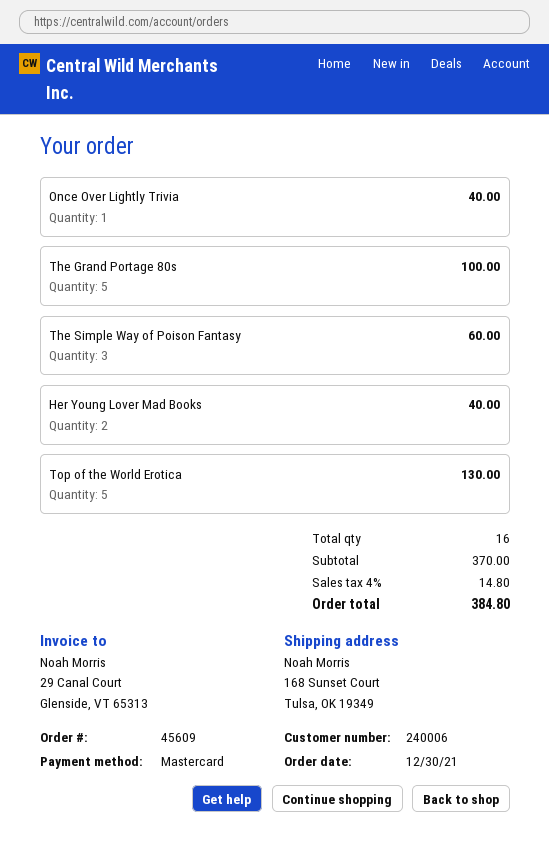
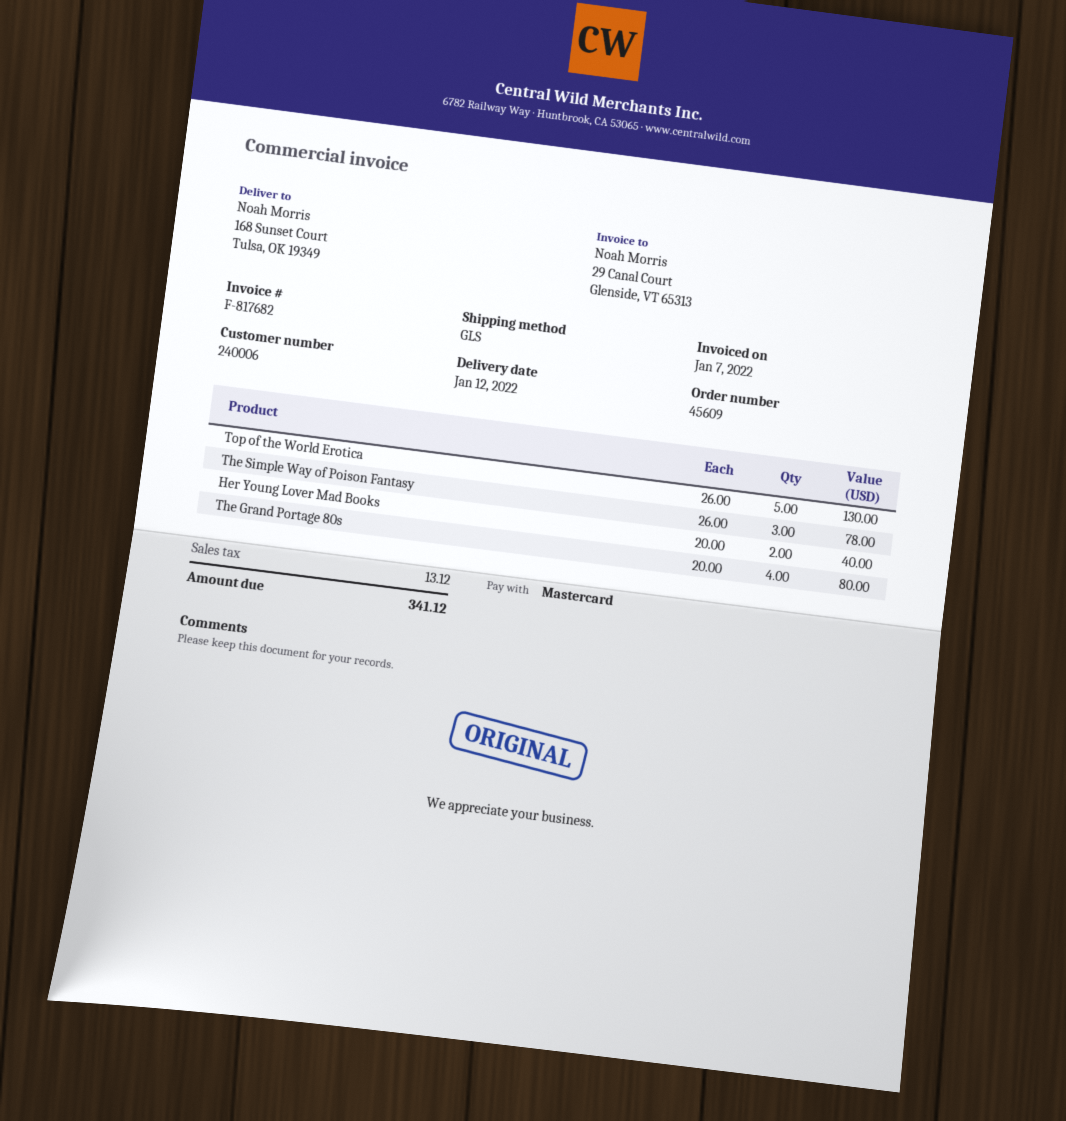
Once Over Lightly Trivia: 1 for 40.00 -> none
The Grand Portage 80s: 5 for 100.00 -> 4 for 80.00
The Simple Way of Poison Fantasy: 3 for 60.00 -> 3 for 78.00
tax: 14.80 -> 13.12
total: 384.80 -> 341.12

